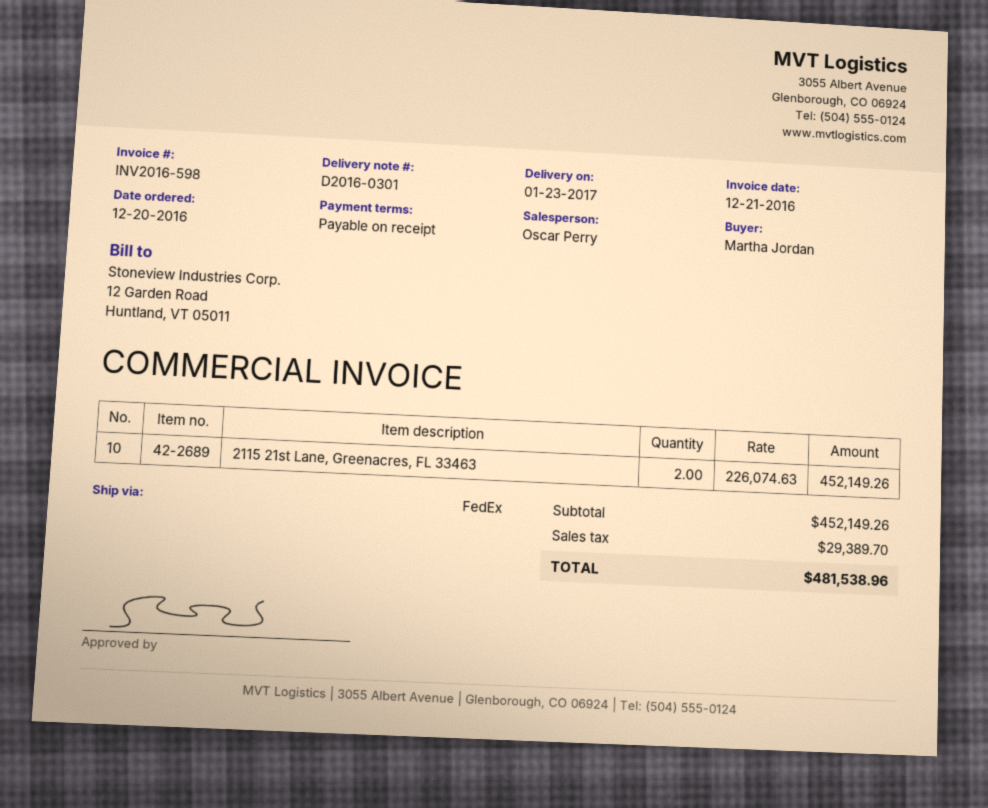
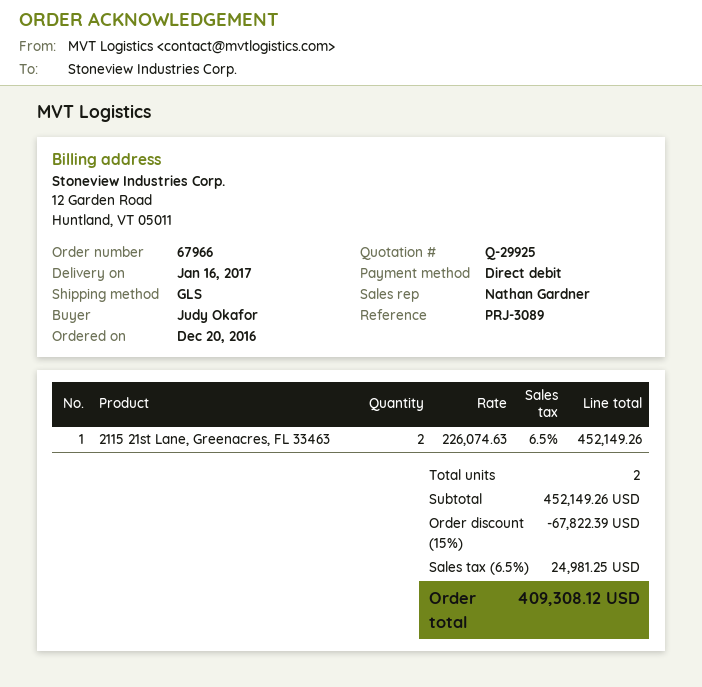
delivery date: 2017-01-23 -> 2017-01-16
ordered by: Martha Jordan -> Judy Okafor
sales rep: Oscar Perry -> Nathan Gardner
shipping method: FedEx -> GLS
discount: none -> 15% = 67822.39
tax: 29389.70 -> 24981.25
total: 481538.96 -> 409308.12

